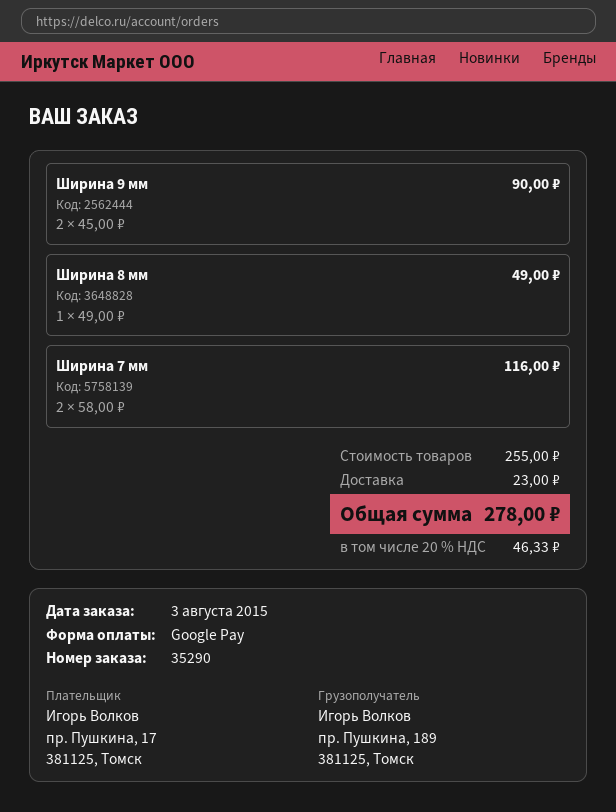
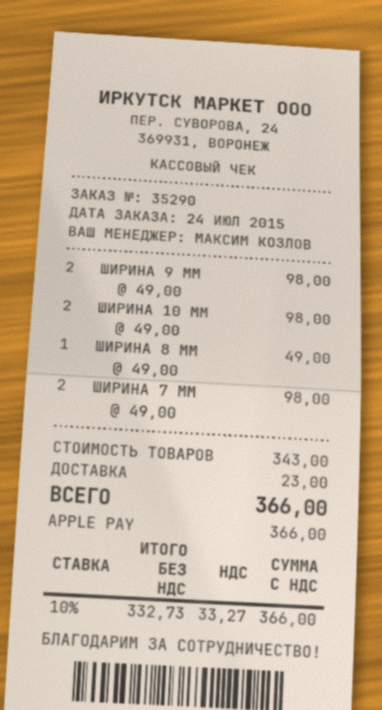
order date: 2015-08-03 -> 2015-07-24
payment method: Google Pay -> Apple Pay
Ширина 9 мм: 2 x 45.00 = 90.00 -> 2 x 49.00 = 98.00
Ширина 7 мм: 2 x 58.00 = 116.00 -> 2 x 49.00 = 98.00
ШИРИНА 10 ММ: none -> 2 x 49.00 = 98.00
subtotal: 255.00 -> 343.00
tax: 20% = 46.33 -> 10% = 33.27
total: 278.00 -> 366.00

